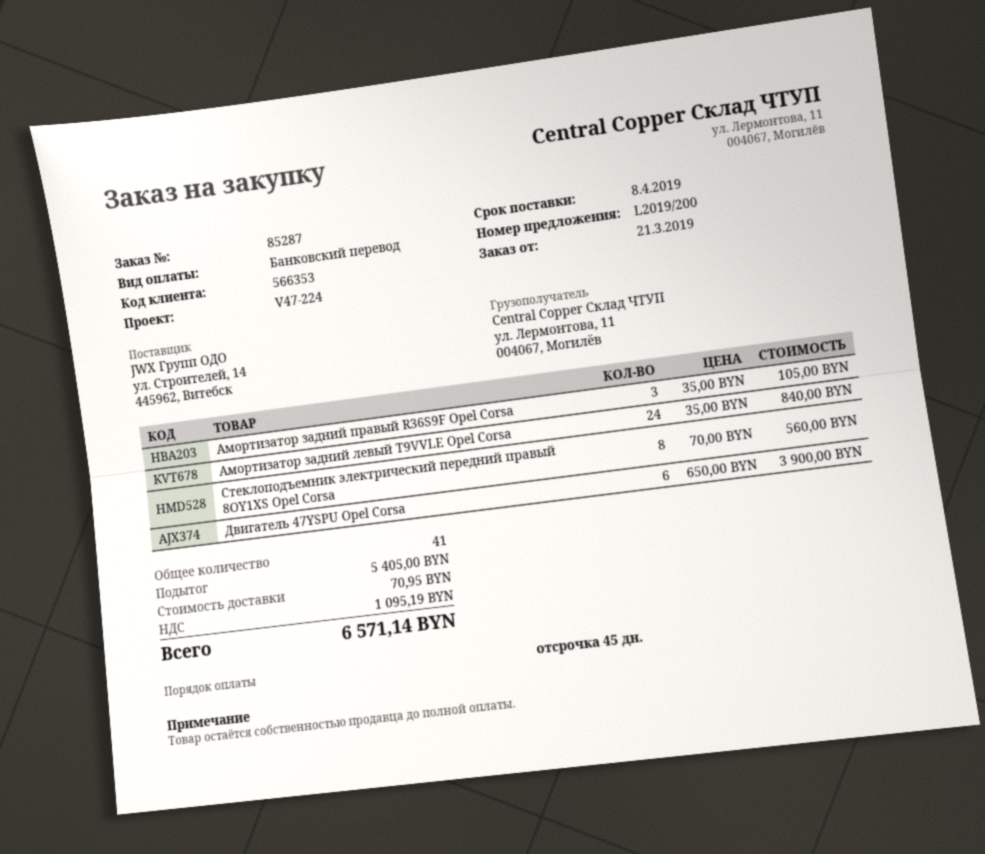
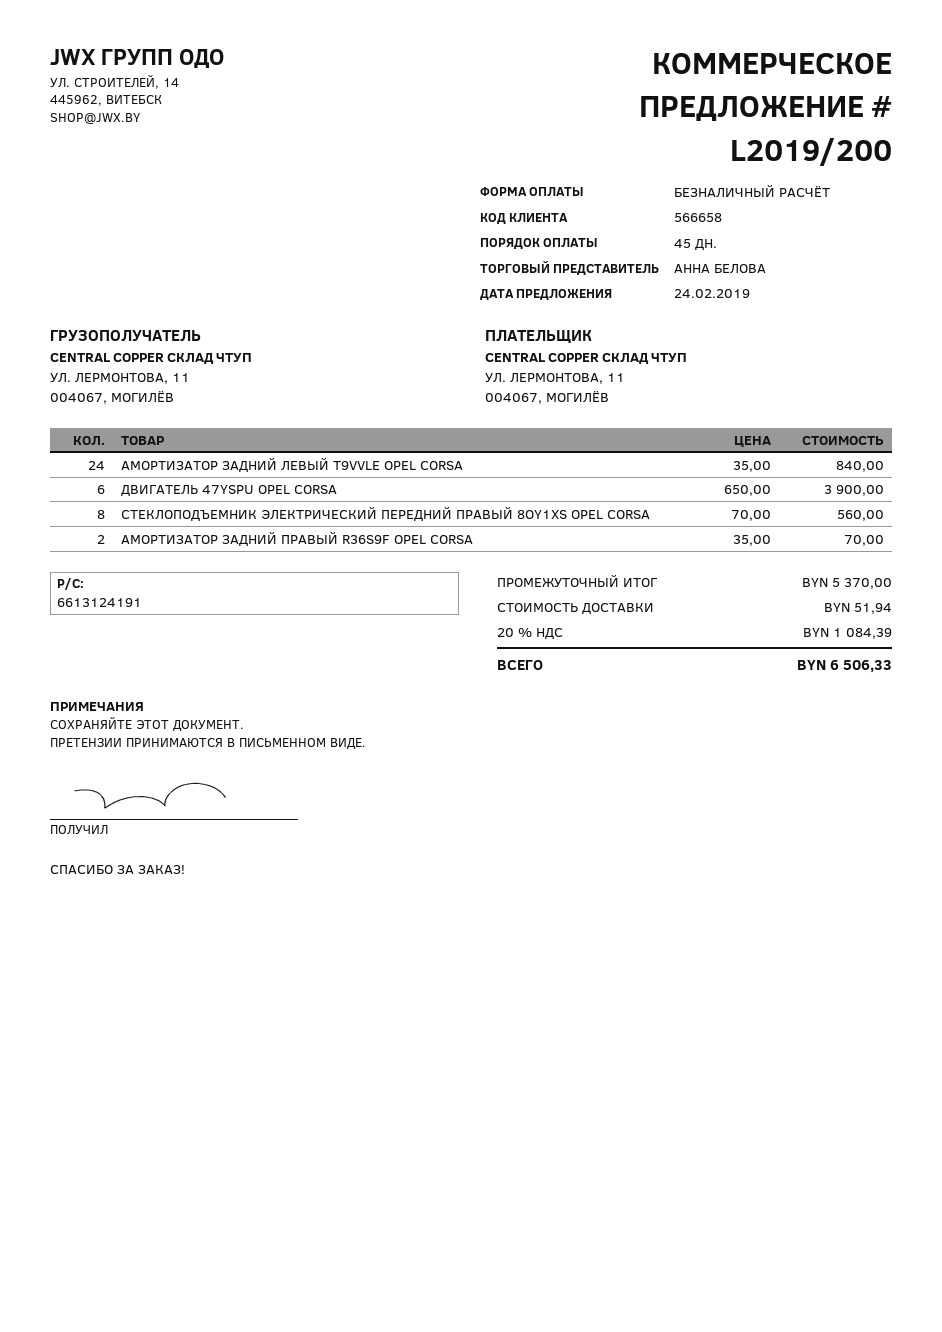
customer number: 566353 -> 566658
Амортизатор задний правый R36S9F Opel Corsa: 3 x 35.00 = 105.00 -> 2 x 35.00 = 70.00
subtotal: 5405.00 -> 5370.00
shipping: 70.95 -> 51.94
tax: 1095.19 -> 1084.39
total: 6571.14 -> 6506.33

